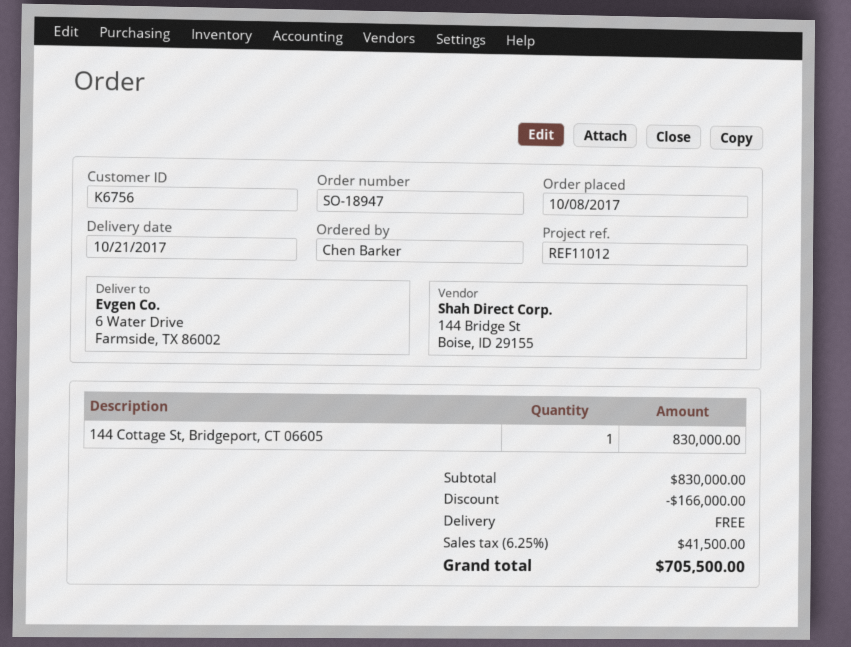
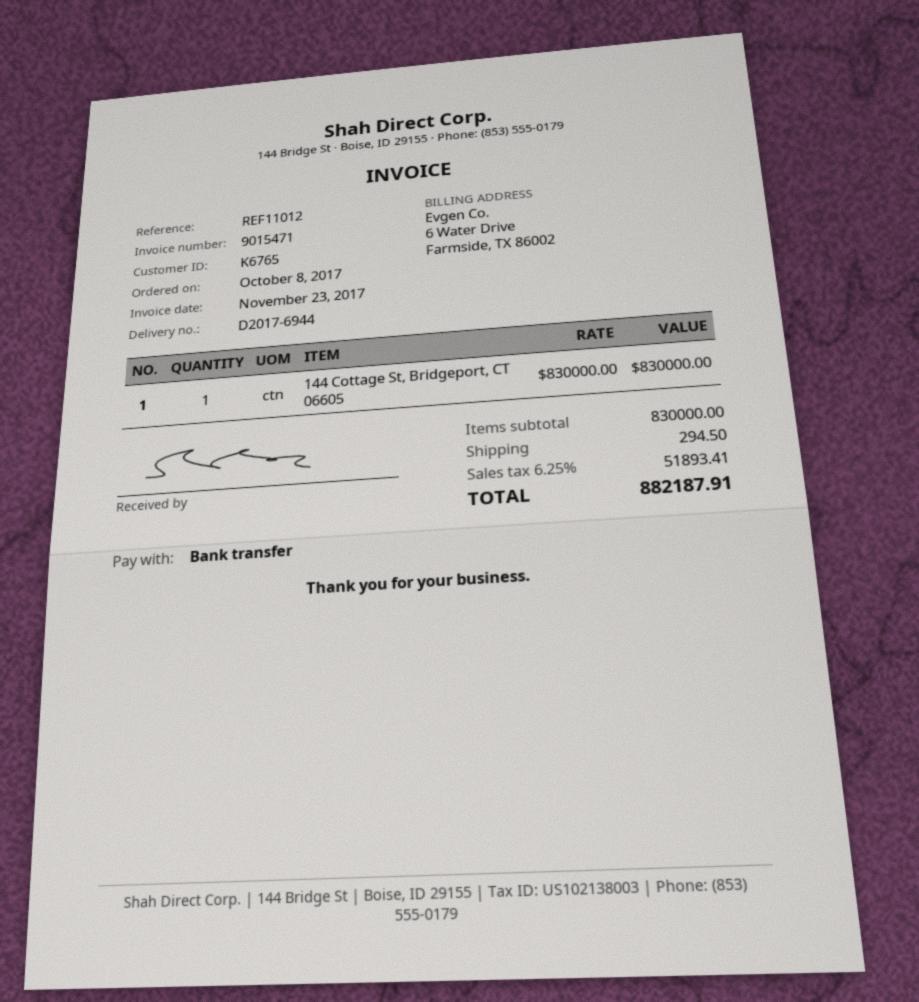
customer number: K6756 -> K6765
discount: 166000.00 -> none
shipping: 0.00 -> 294.50
tax: 6.25% = 41500.00 -> 6.25% = 51893.41
total: 705500.00 -> 882187.91

